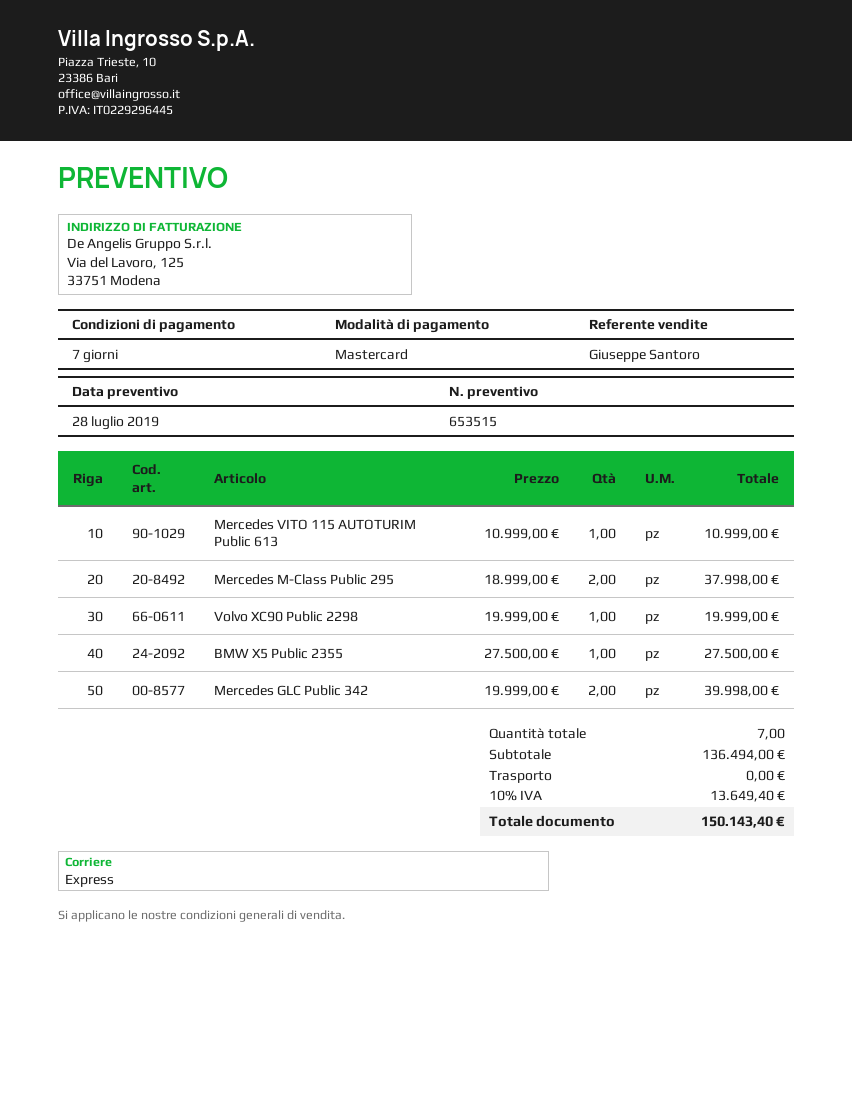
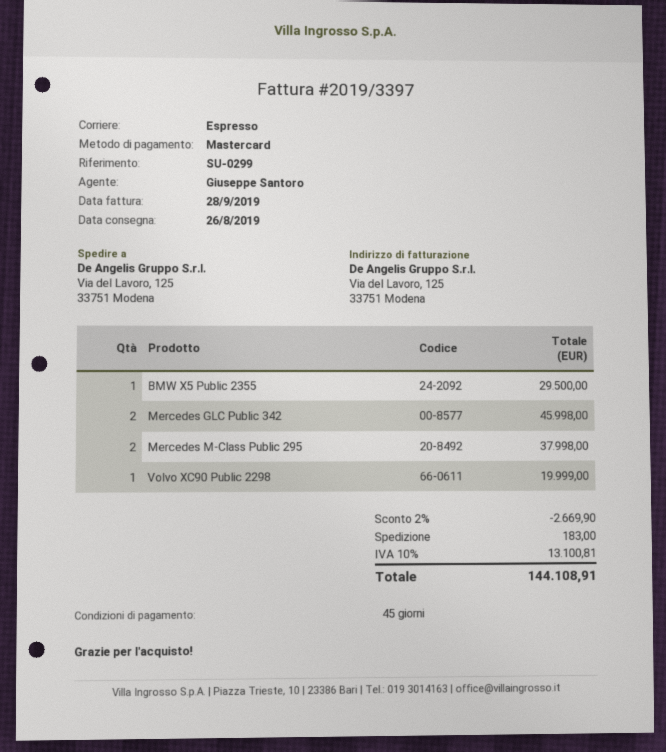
payment terms: 7 days -> 45 days
Mercedes VITO 115 AUTOTURIM Public 613: 1 for 10999.00 -> none
BMW X5 Public 2355: 1 for 27500.00 -> 1 for 29500.00
Mercedes GLC Public 342: 2 for 39998.00 -> 2 for 45998.00
discount: none -> 2% = 2669.90
shipping: 0.00 -> 183.00
tax: 10% = 13649.40 -> 10% = 13100.81
total: 150143.40 -> 144108.91

